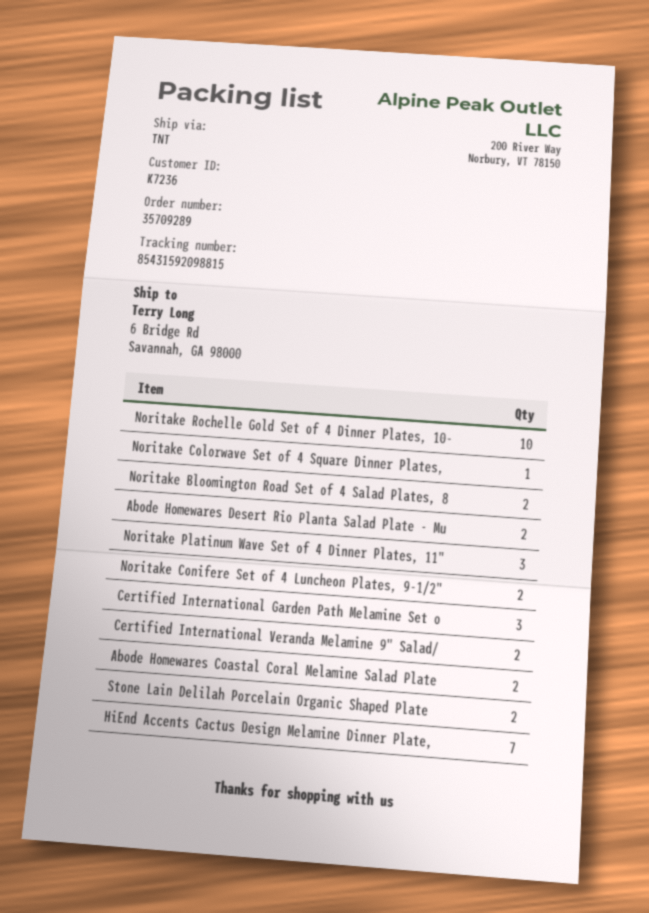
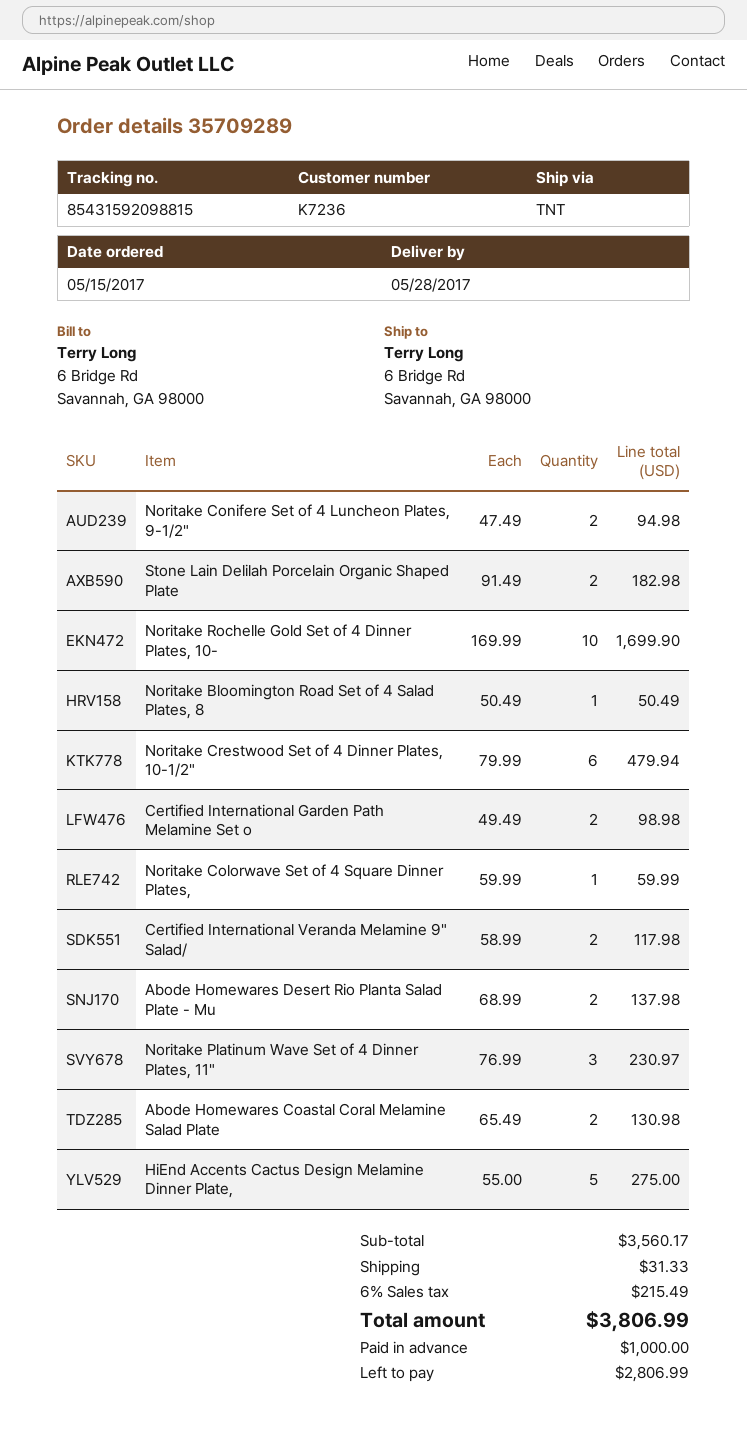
Noritake Bloomington Road Set of 4 Salad Plates, 8: 2 -> 1
Certified International Garden Path Melamine Set o: 3 -> 2
HiEnd Accents Cactus Design Melamine Dinner Plate,: 7 -> 5
Noritake Crestwood Set of 4 Dinner Plates, 10-1/2": none -> 6

